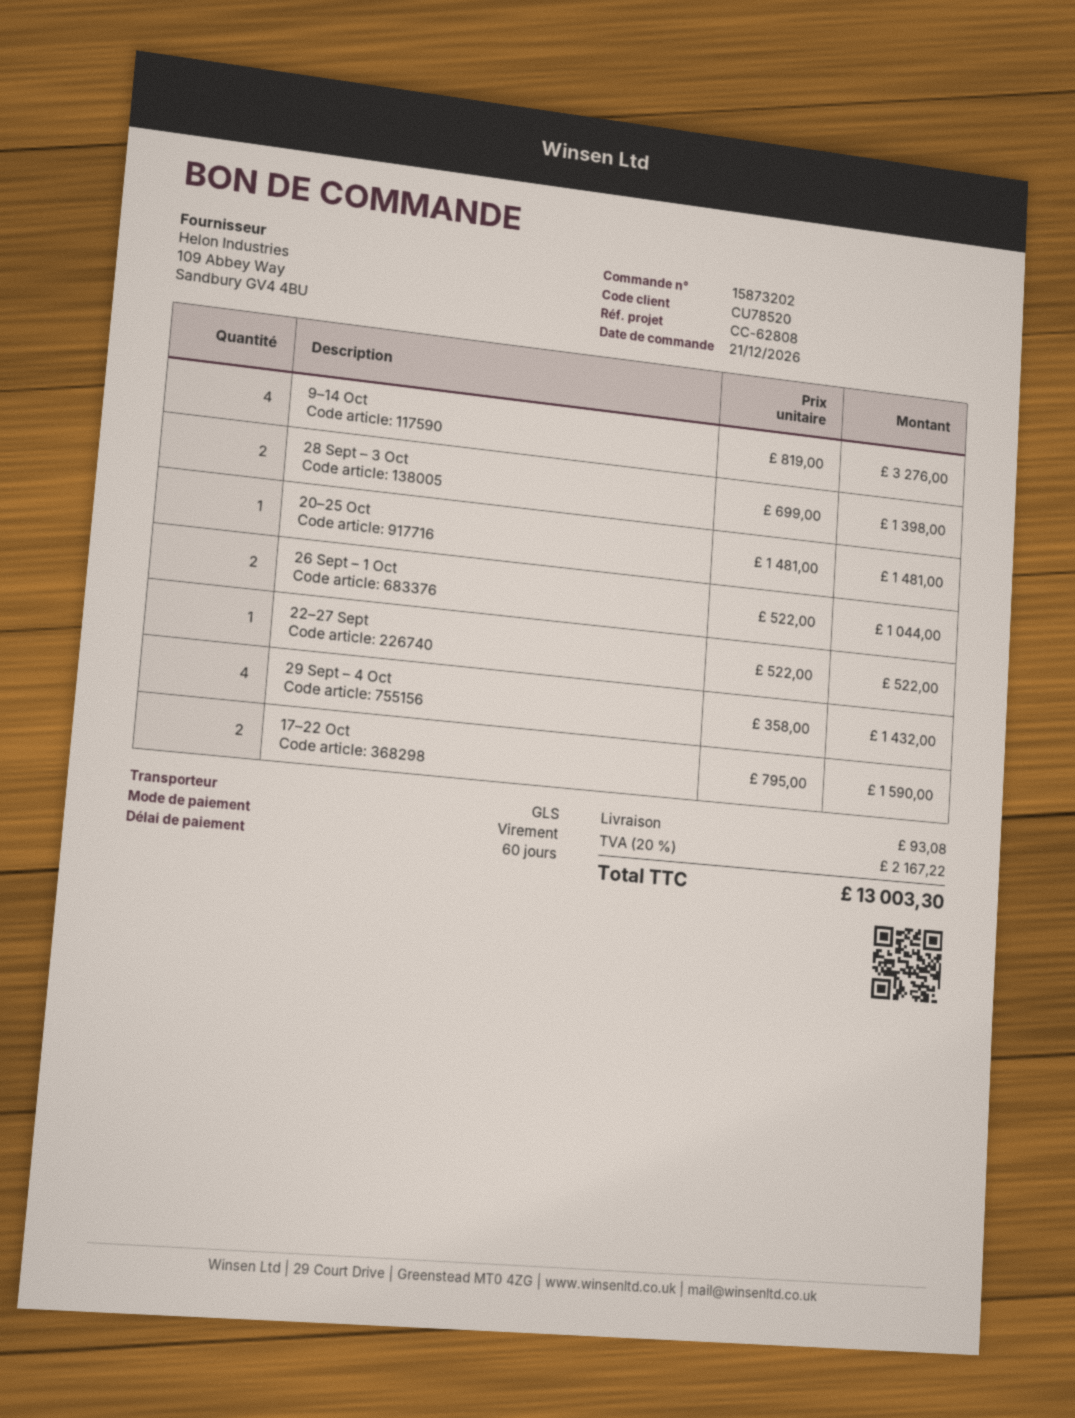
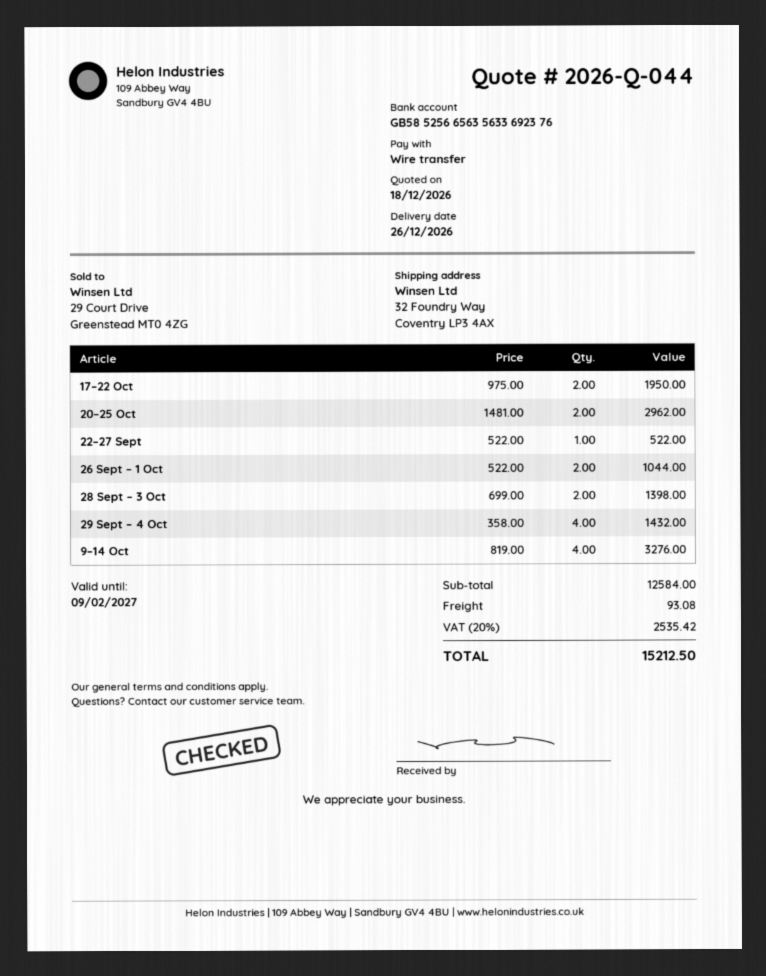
20–25 Oct: 1 x 1481.00 = 1481.00 -> 2 x 1481.00 = 2962.00
17–22 Oct: 2 x 795.00 = 1590.00 -> 2 x 975.00 = 1950.00
tax: 20% = 2167.22 -> 20% = 2535.42
total: 13003.30 -> 15212.50

